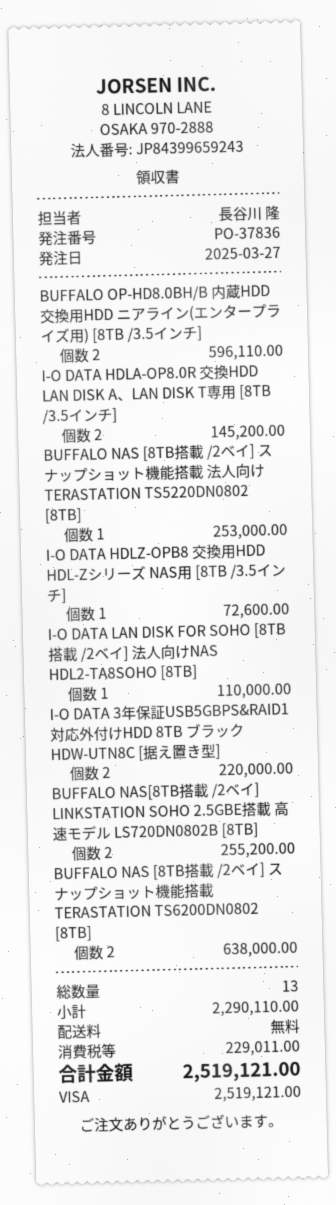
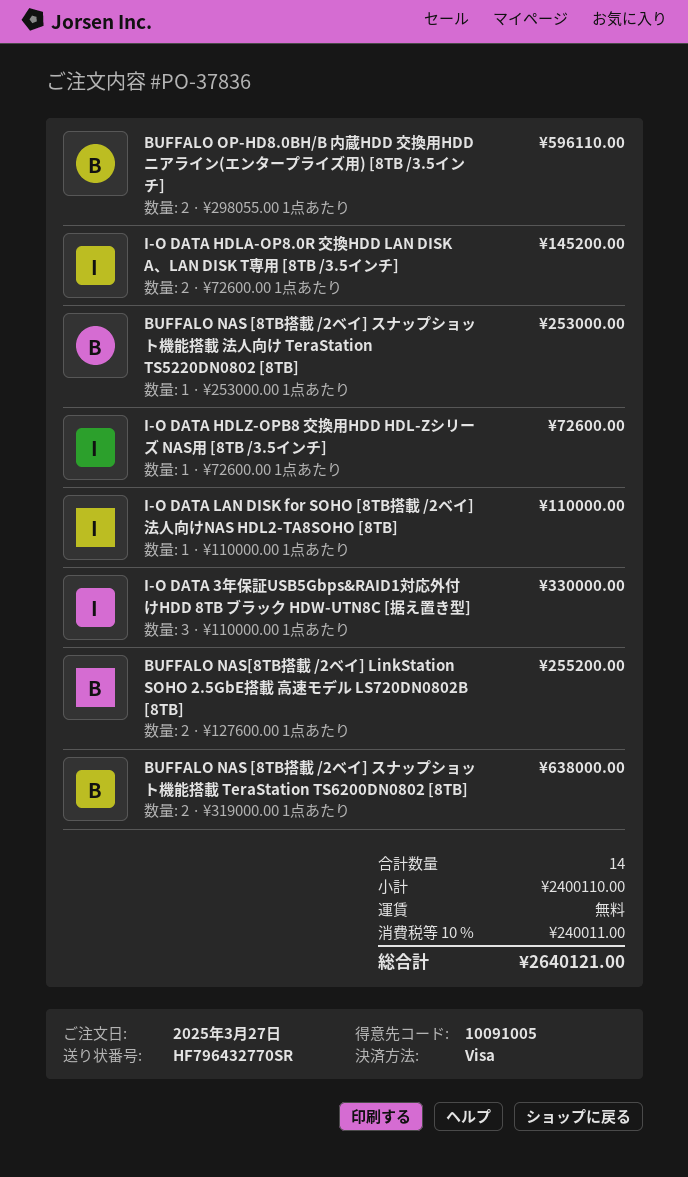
I-O DATA 3年保証USB5GBPS&RAID1対応外付けHDD 8TB ブラック HDW-UTN8C [据え置き型]: 2 for 220000.00 -> 3 for 330000.00
total quantity: 13 -> 14
subtotal: 2290110.00 -> 2400110.00
tax: 229011.00 -> 240011.00
total: 2519121.00 -> 2640121.00

